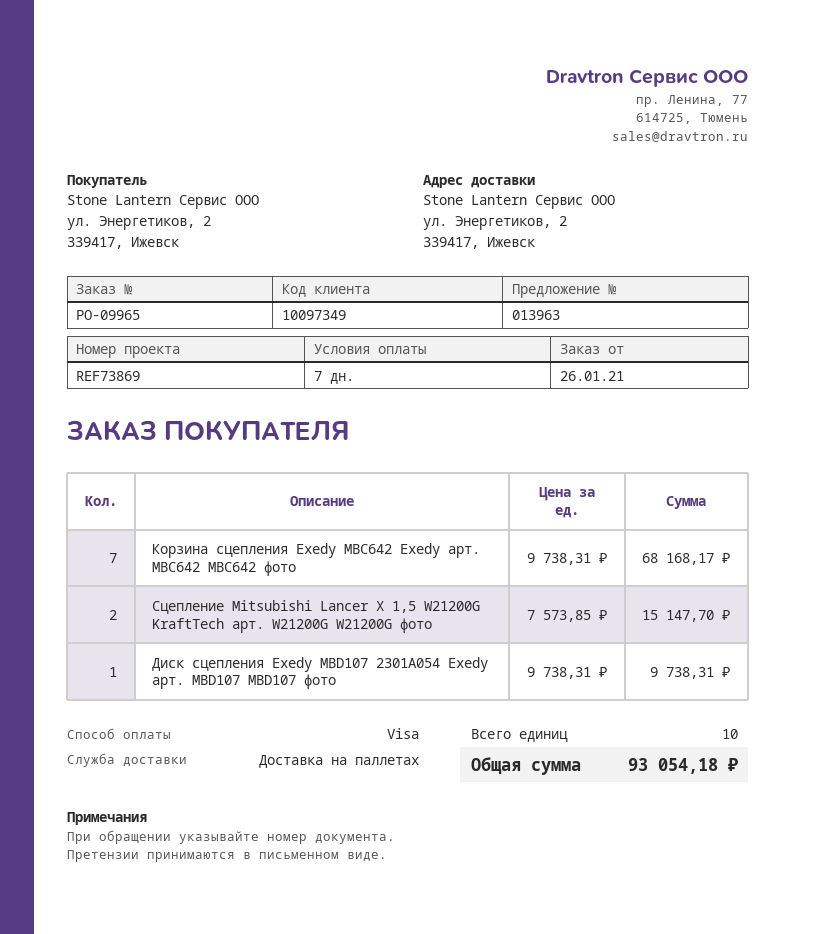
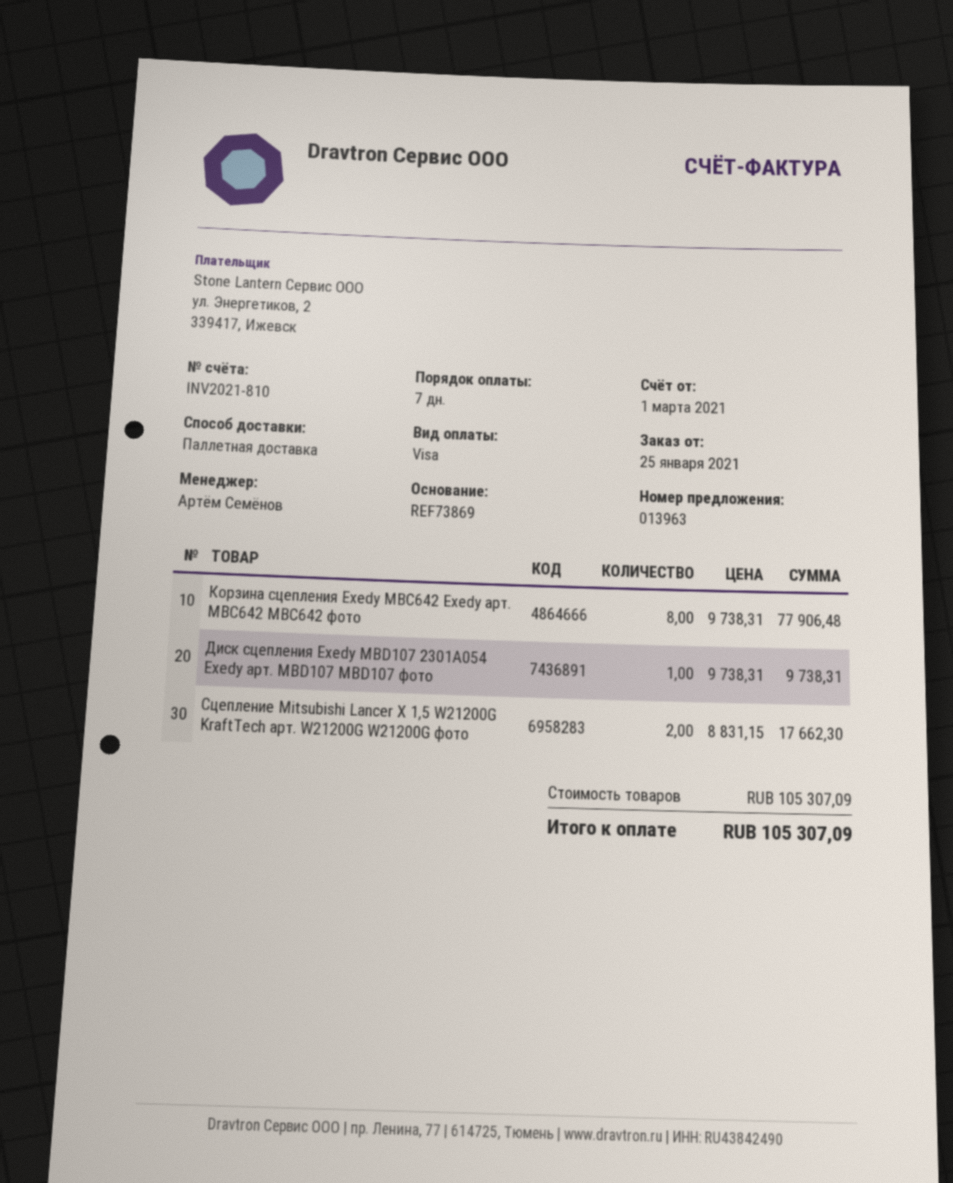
order date: 2021-01-26 -> 2021-01-25
Корзина сцепления Exedy MBC642 Exedy арт. MBC642 MBC642 фото: 7 x 9738.31 = 68168.17 -> 8 x 9738.31 = 77906.48
Сцепление Mitsubishi Lancer X 1,5 W21200G KraftTech арт. W21200G W21200G фото: 2 x 7573.85 = 15147.70 -> 2 x 8831.15 = 17662.30
total: 93054.18 -> 105307.09

